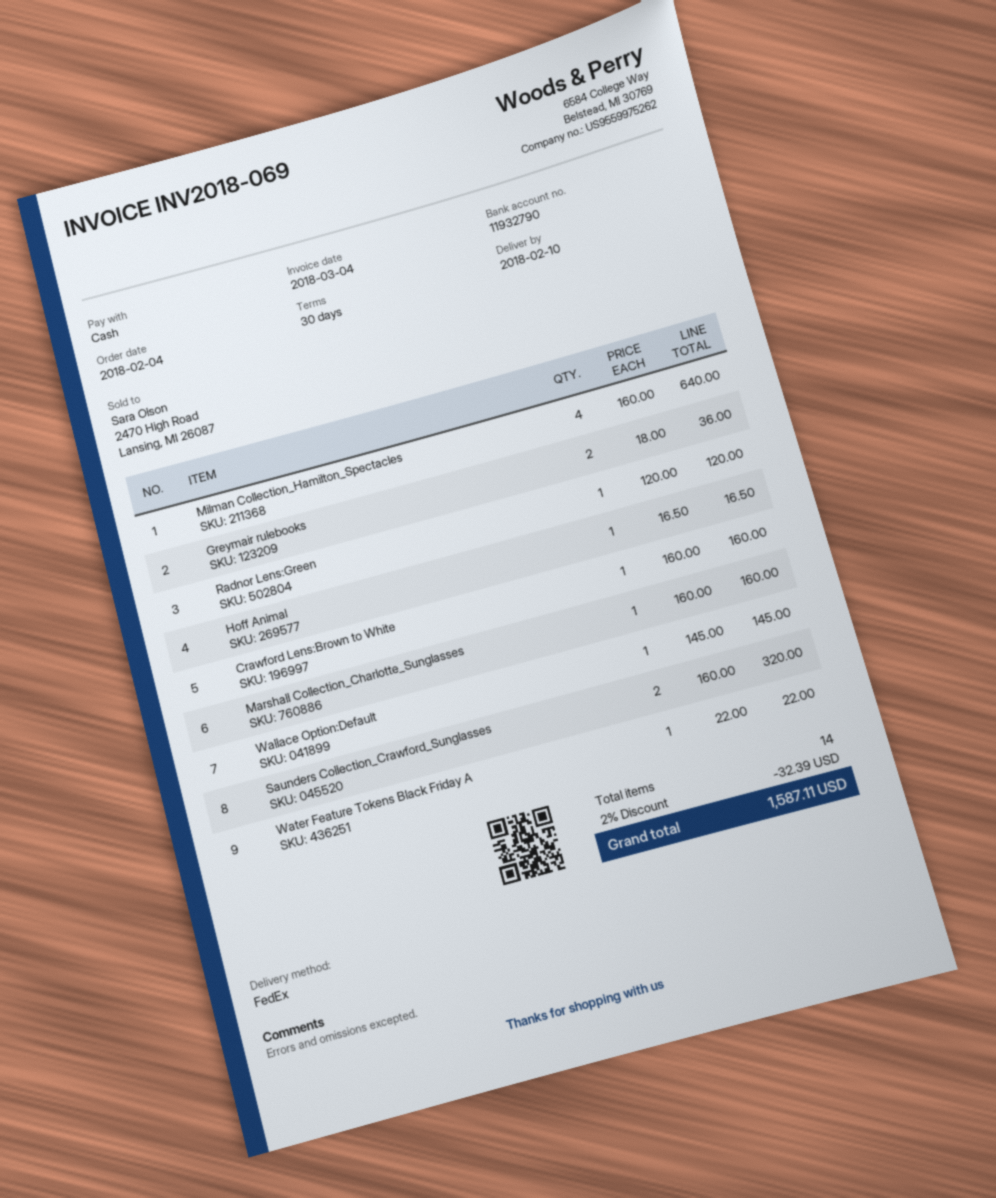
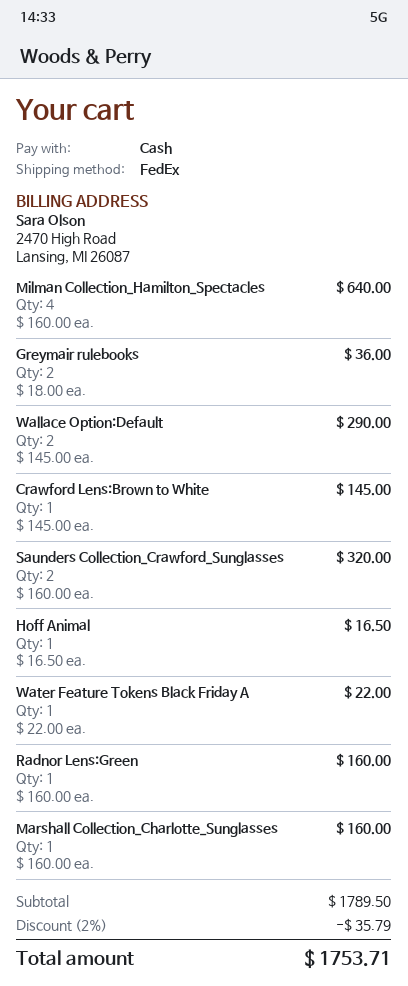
Radnor Lens:Green: 1 x 120.00 = 120.00 -> 1 x 160.00 = 160.00
Crawford Lens:Brown to White: 1 x 160.00 = 160.00 -> 1 x 145.00 = 145.00
Wallace Option:Default: 1 x 145.00 = 145.00 -> 2 x 145.00 = 290.00
discount: 2% = 32.39 -> 2% = 35.79
total: 1587.11 -> 1753.71

